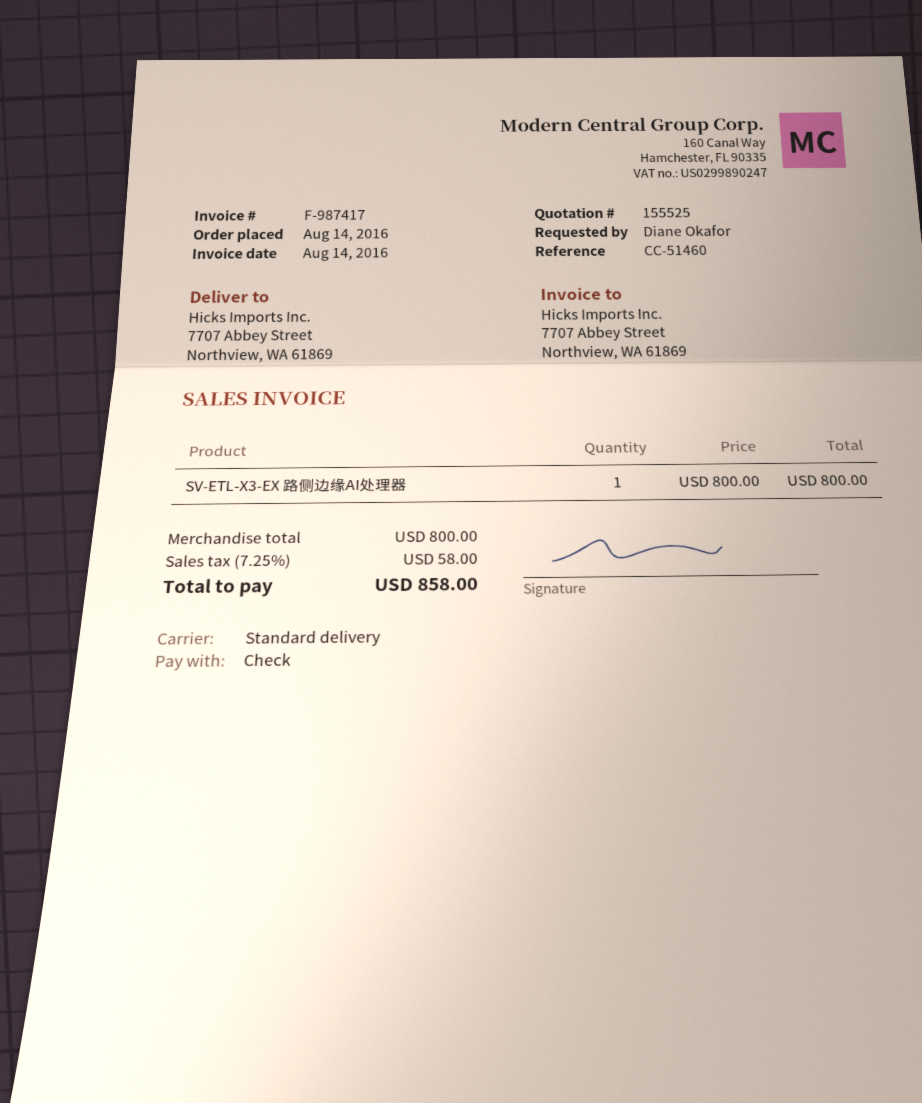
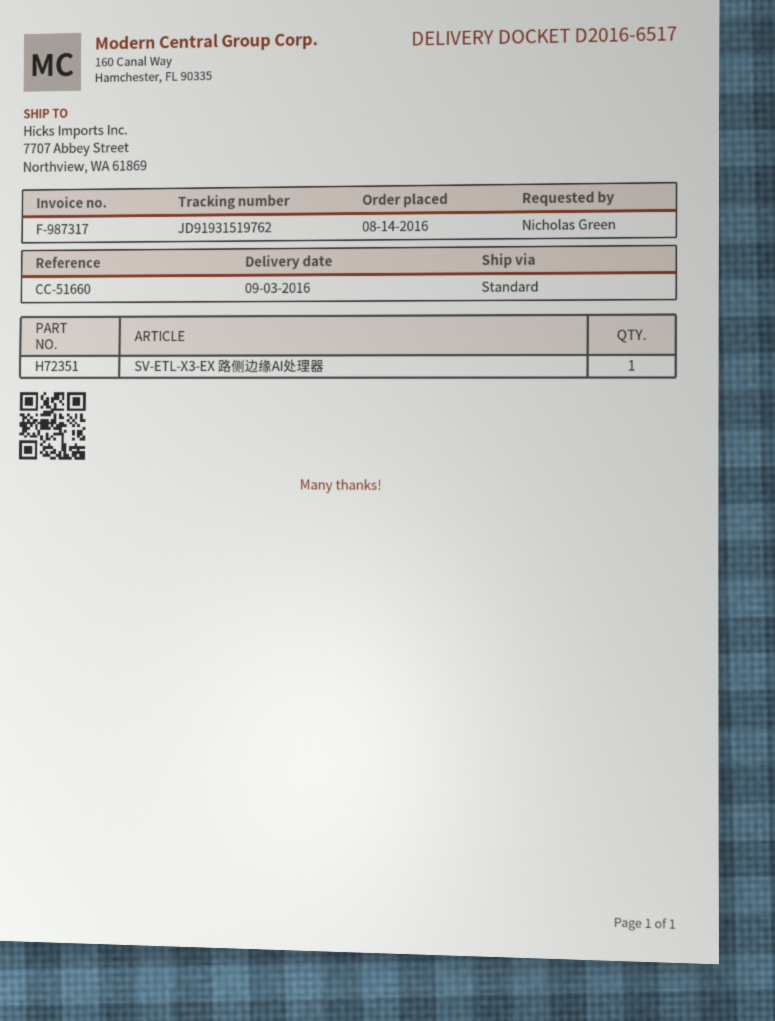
invoice number: F-987417 -> F-987317
reference: CC-51460 -> CC-51660
ordered by: Diane Okafor -> Nicholas Green

